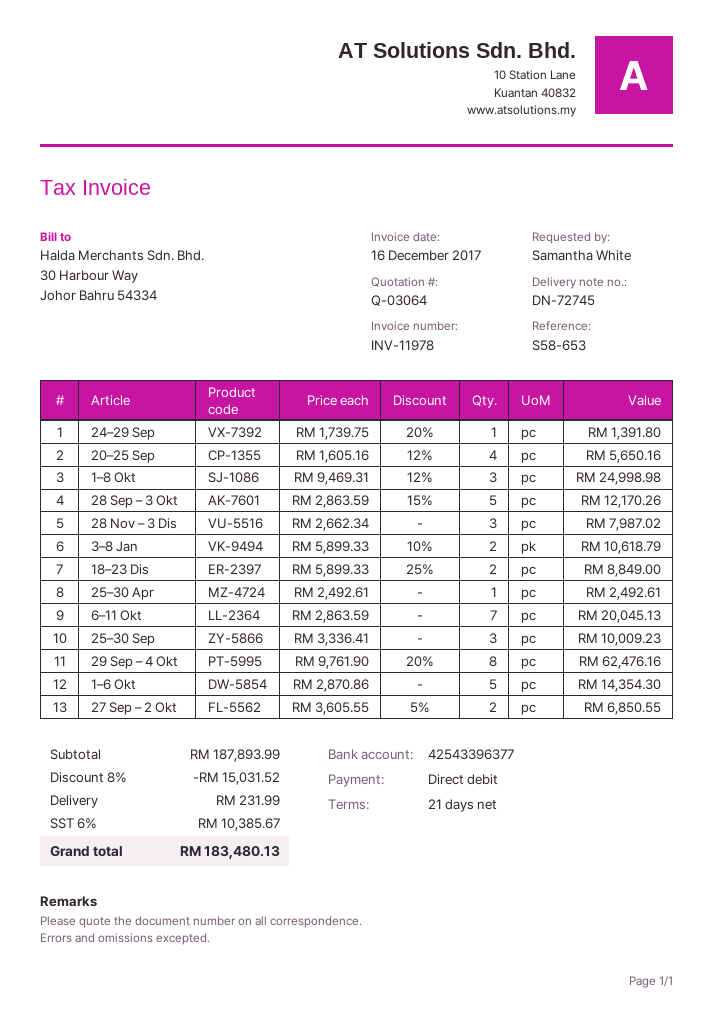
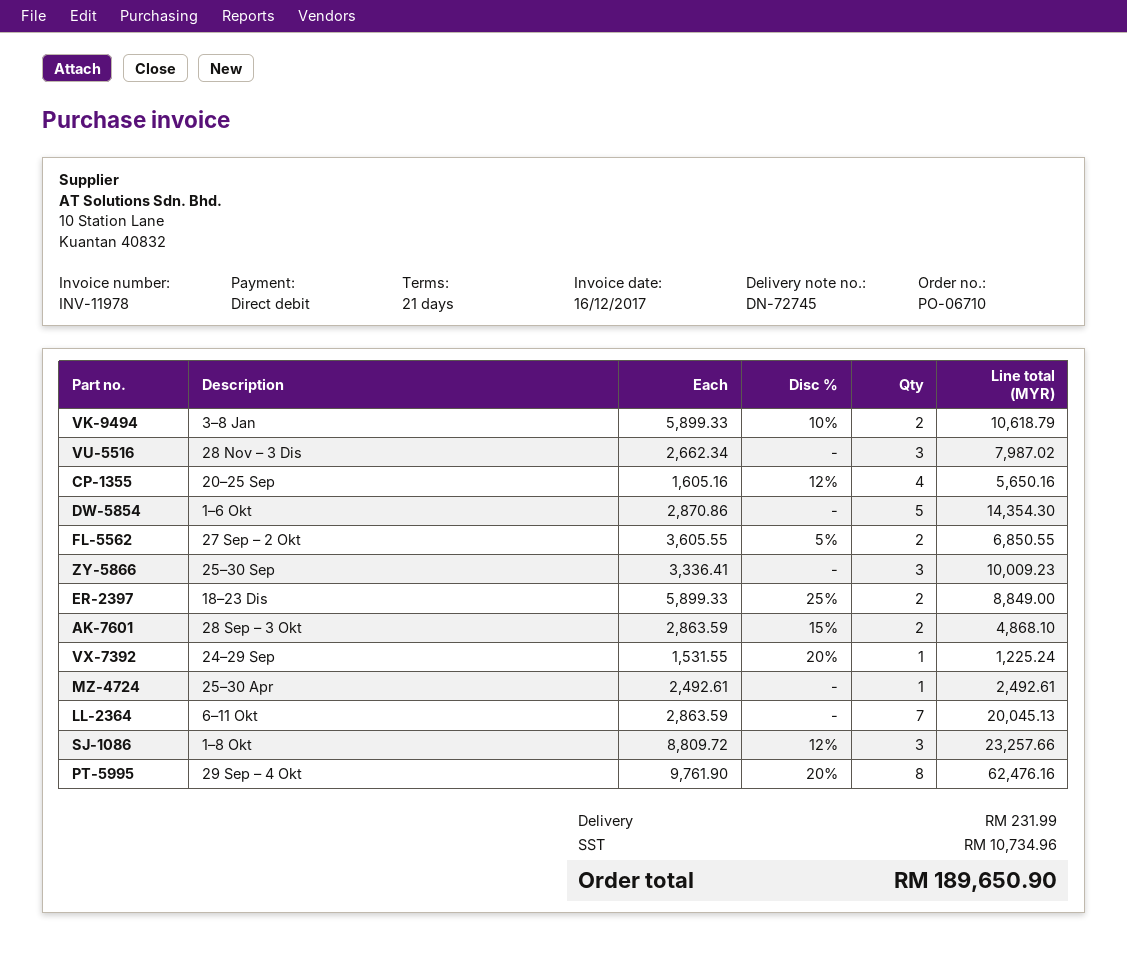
24–29 Sep: 1 x 1739.75 - 20% = 1391.80 -> 1 x 1531.55 - 20% = 1225.24
1–8 Okt: 3 x 9469.31 - 12% = 24998.98 -> 3 x 8809.72 - 12% = 23257.66
28 Sep – 3 Okt: 5 x 2863.59 - 15% = 12170.26 -> 2 x 2863.59 - 15% = 4868.10
discount: 8% = 15031.52 -> none
tax: 10385.67 -> 10734.96
total: 183480.13 -> 189650.90

